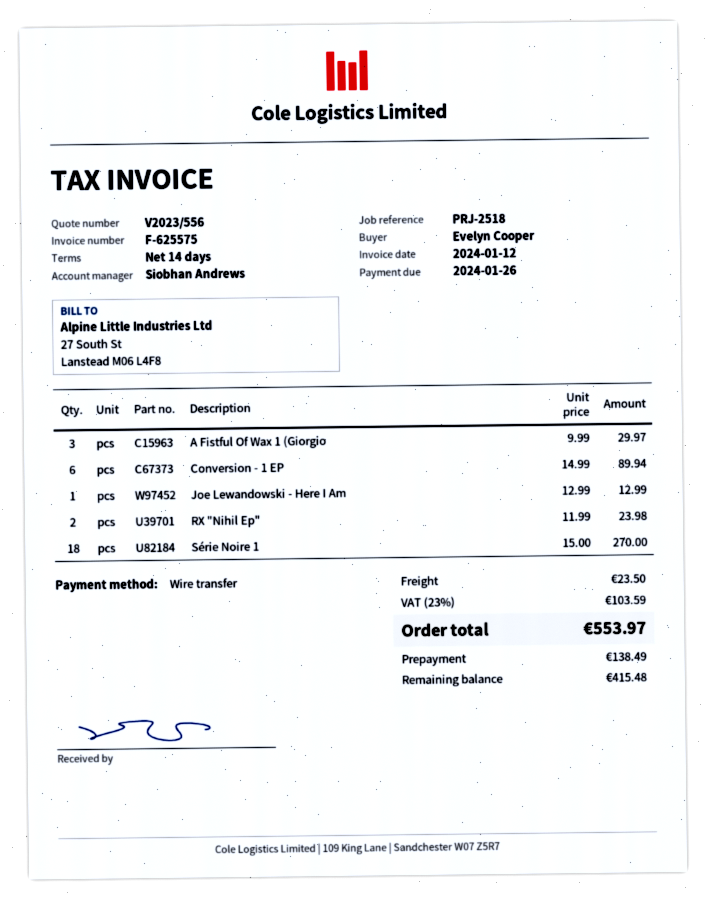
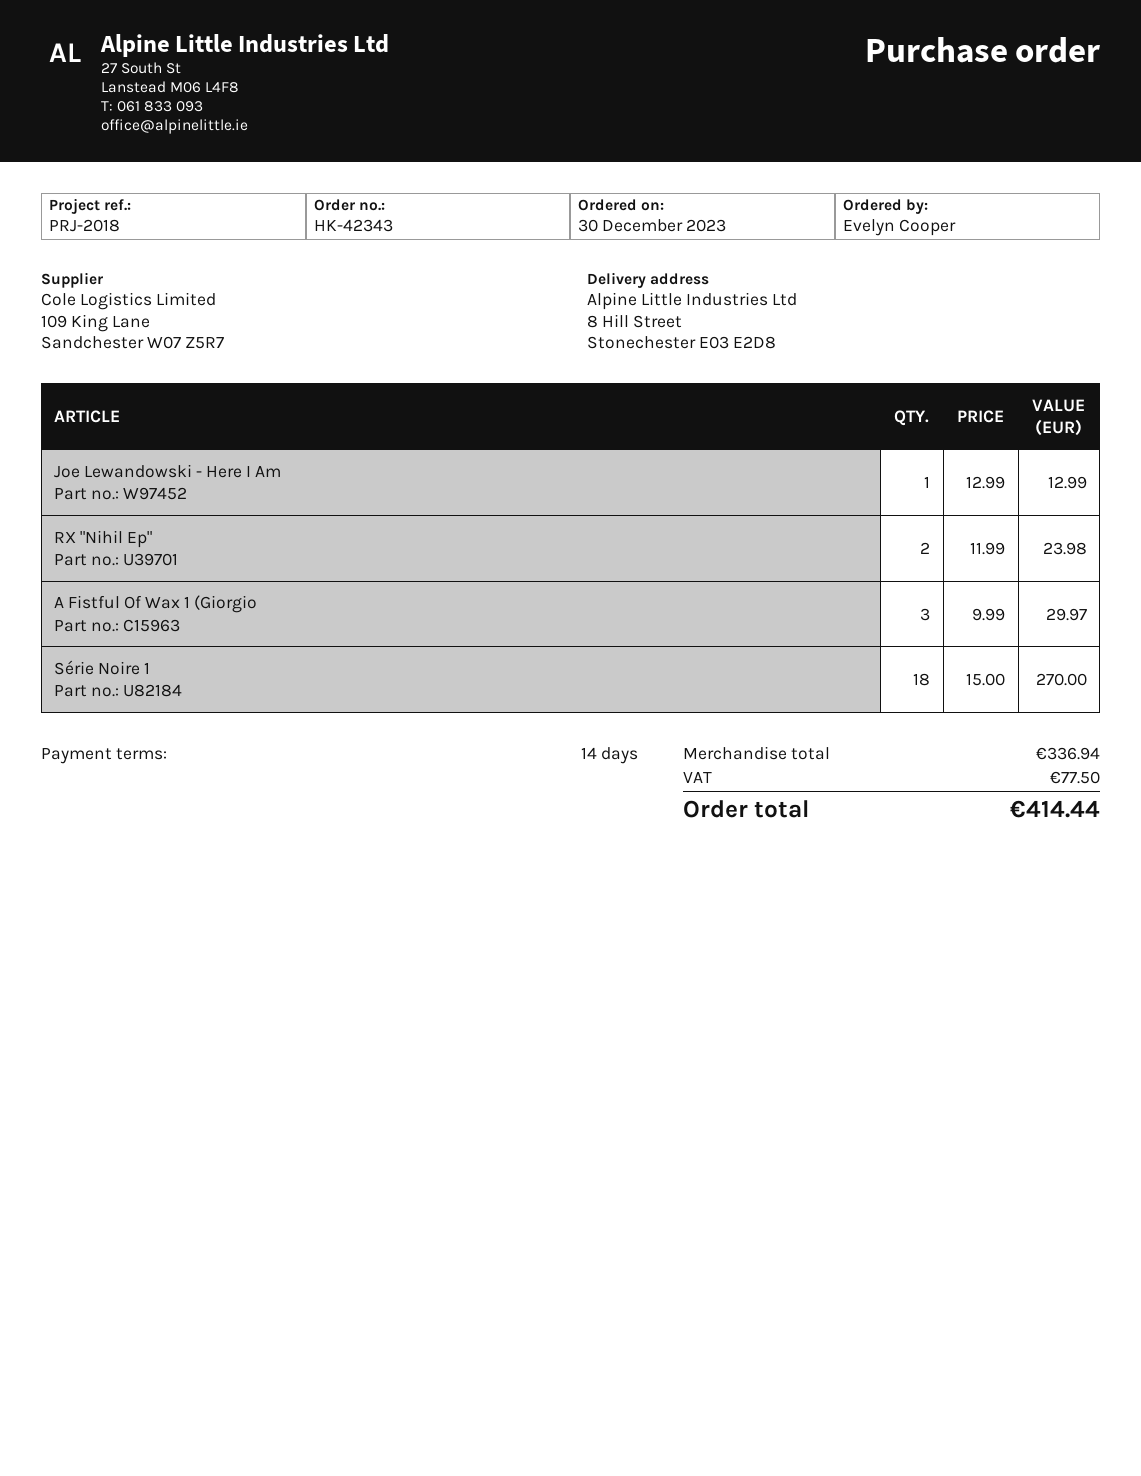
reference: PRJ-2518 -> PRJ-2018
Conversion - 1 EP: 6 x 14.99 = 89.94 -> none
shipping: 23.50 -> none
tax: 103.59 -> 77.50
total: 553.97 -> 414.44

